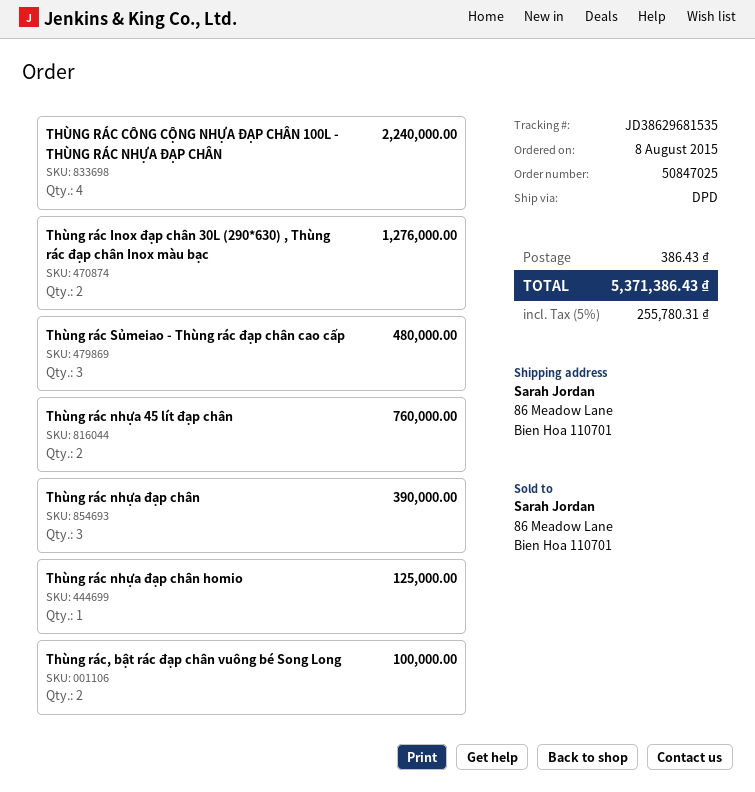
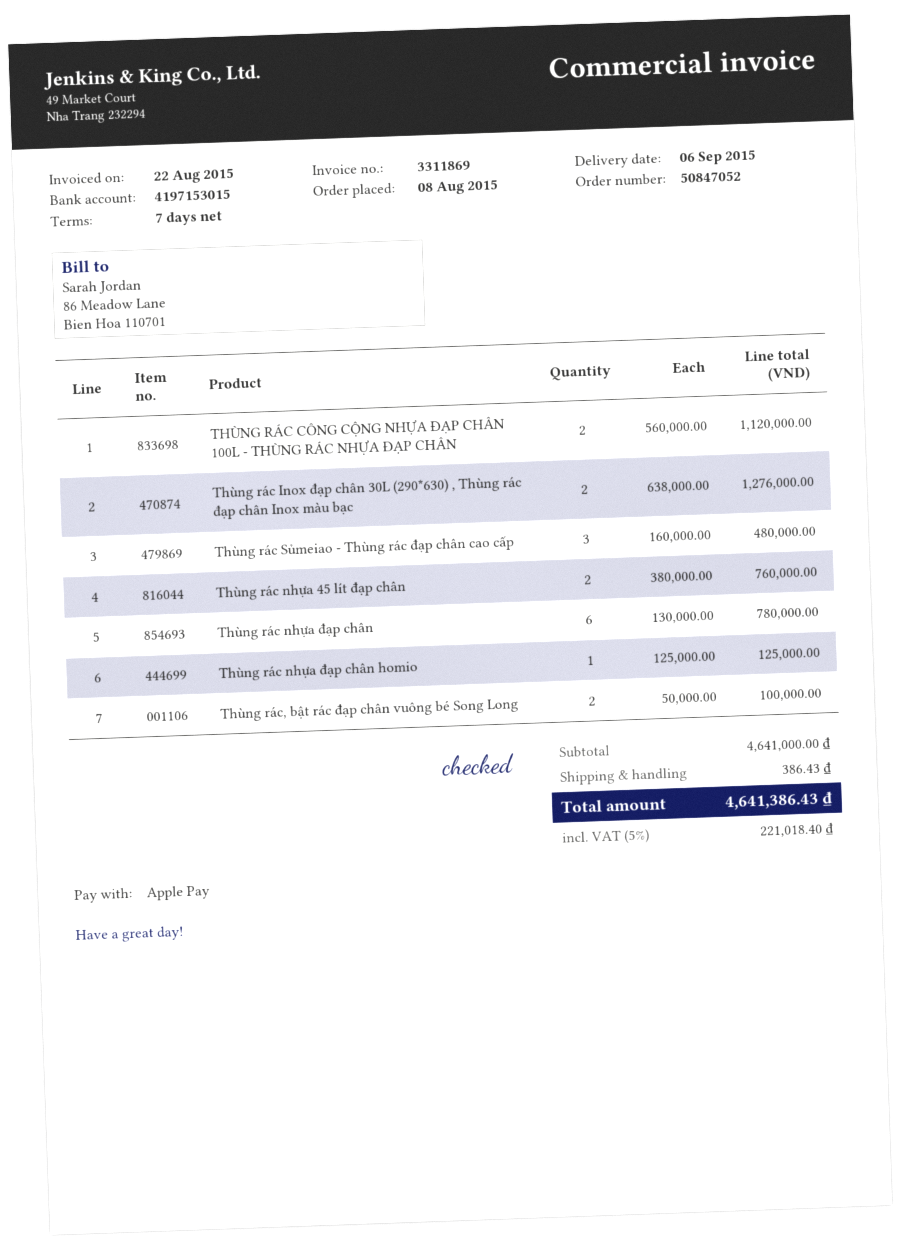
order number: 50847025 -> 50847052
THÙNG RÁC CÔNG CỘNG NHỰA ĐẠP CHÂN 100L - THÙNG RÁC NHỰA ĐẠP CHÂN: 4 for 2240000.00 -> 2 for 1120000.00
Thùng rác nhựa đạp chân: 3 for 390000.00 -> 6 for 780000.00
tax: 5% = 255780.31 -> 5% = 221018.40
total: 5371386.43 -> 4641386.43

